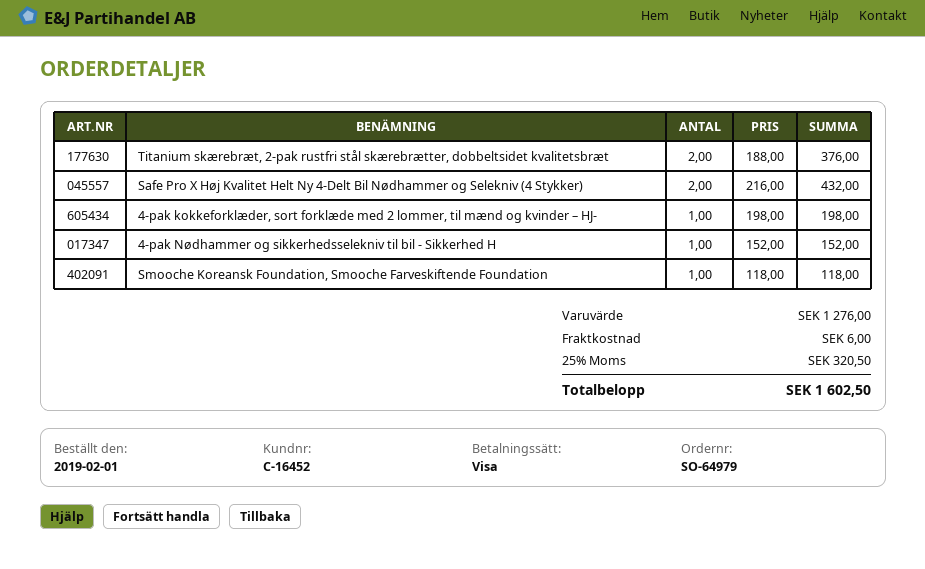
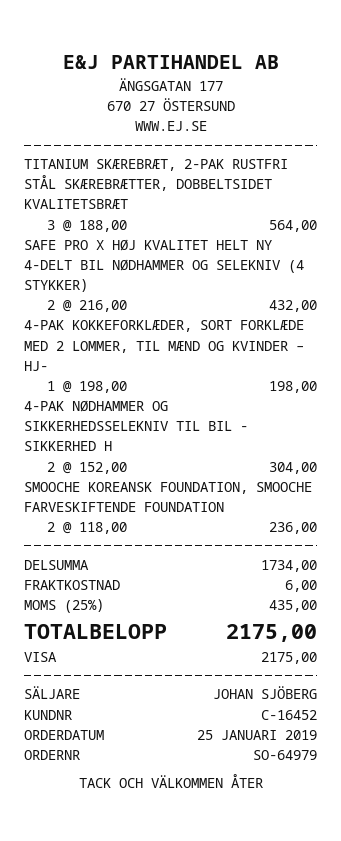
order date: 2019-02-01 -> 2019-01-25
Titanium skærebræt, 2-pak rustfri stål skærebrætter, dobbeltsidet kvalitetsbræt: 2 x 188.00 = 376.00 -> 3 x 188.00 = 564.00
4-pak Nødhammer og sikkerhedsselekniv til bil - Sikkerhed H: 1 x 152.00 = 152.00 -> 2 x 152.00 = 304.00
Smooche Koreansk Foundation, Smooche Farveskiftende Foundation: 1 x 118.00 = 118.00 -> 2 x 118.00 = 236.00
subtotal: 1276.00 -> 1734.00
tax: 25% = 320.50 -> 25% = 435.00
total: 1602.50 -> 2175.00

